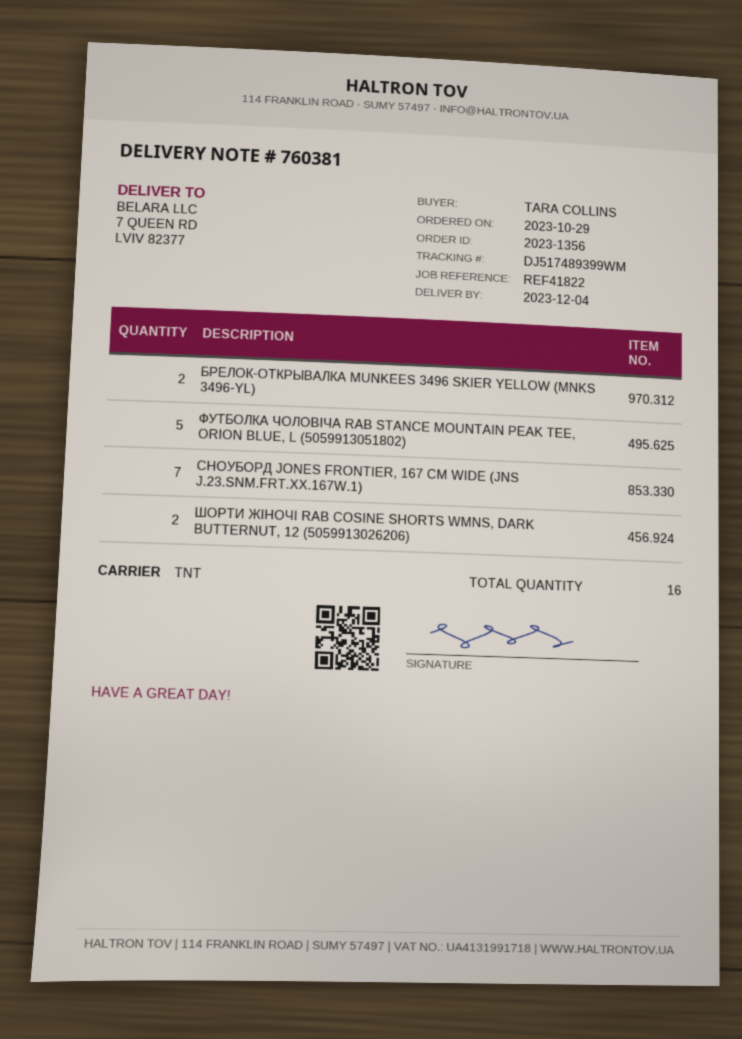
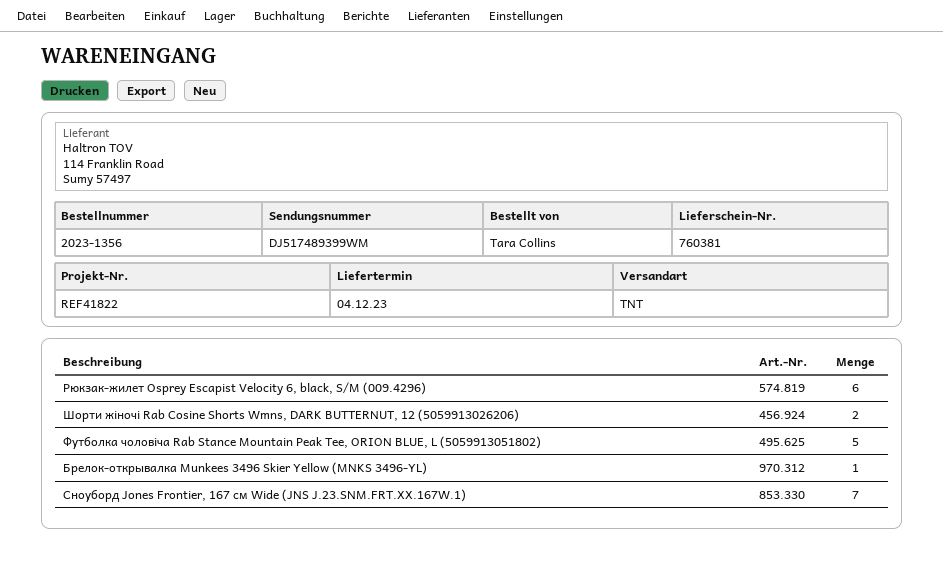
БРЕЛОК-ОТКРЫВАЛКА MUNKEES 3496 SKIER YELLOW (MNKS 3496-YL): 2 -> 1
Рюкзак-жилет Osprey Escapist Velocity 6, black, S/M (009.4296): none -> 6

